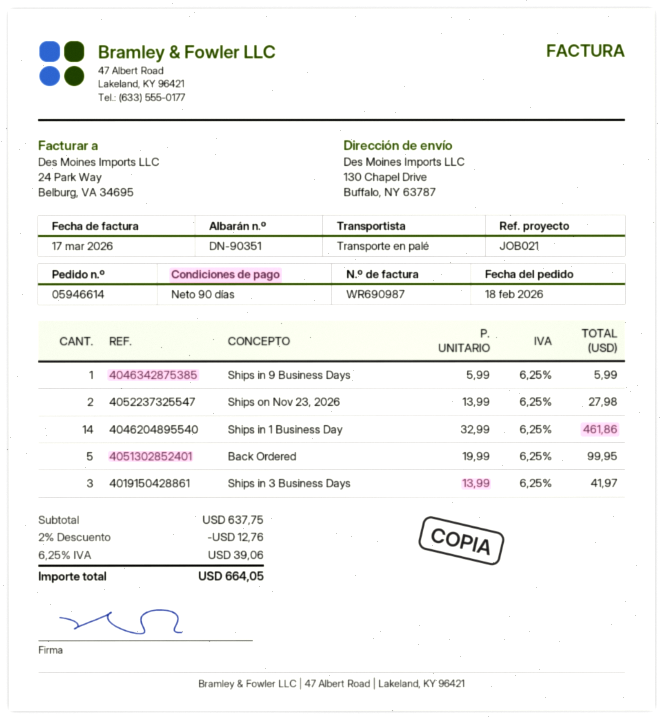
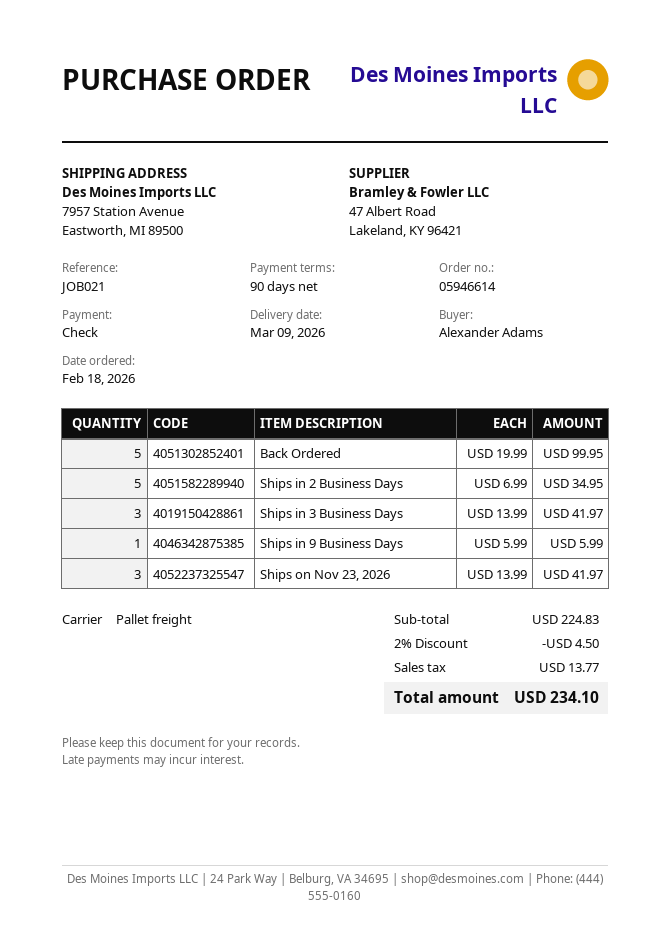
ship to: 130 Chapel Drive, Buffalo, NY 63787 -> 7957 Station Avenue, Eastworth, MI 89500
Ships on Nov 23, 2026: 2 x 13.99 = 27.98 -> 3 x 13.99 = 41.97
Ships in 1 Business Day: 14 x 32.99 = 461.86 -> none
Ships in 2 Business Days: none -> 5 x 6.99 = 34.95
subtotal: 637.75 -> 224.83
discount: 2% = 12.76 -> 2% = 4.50
tax: 39.06 -> 13.77
total: 664.05 -> 234.10

